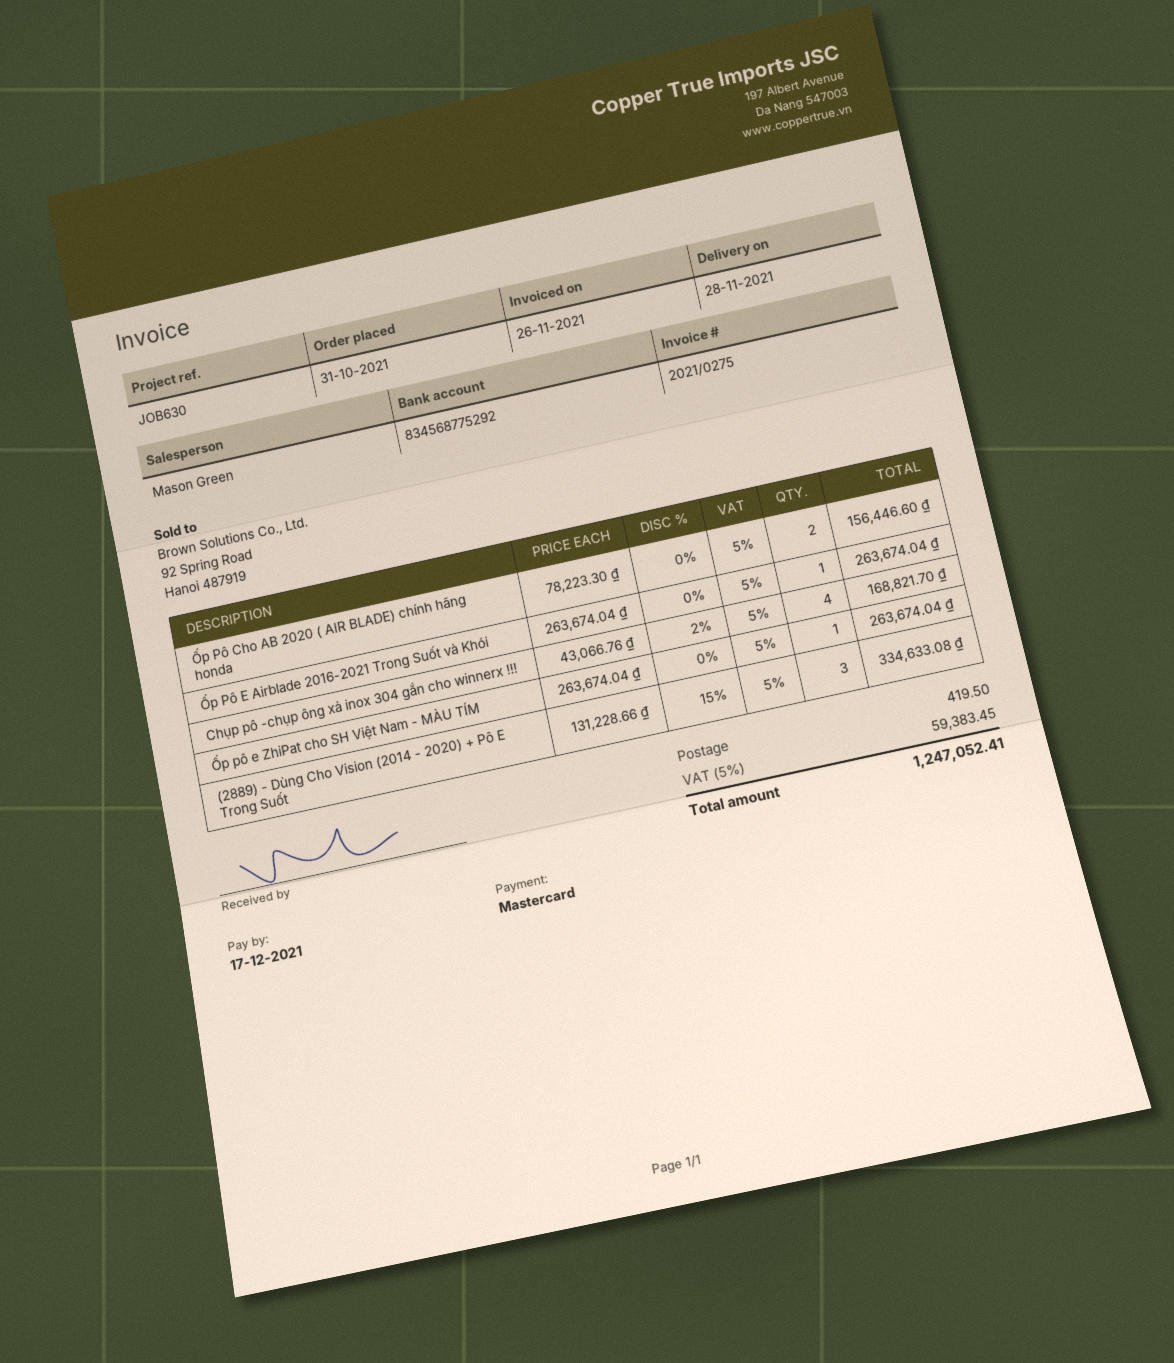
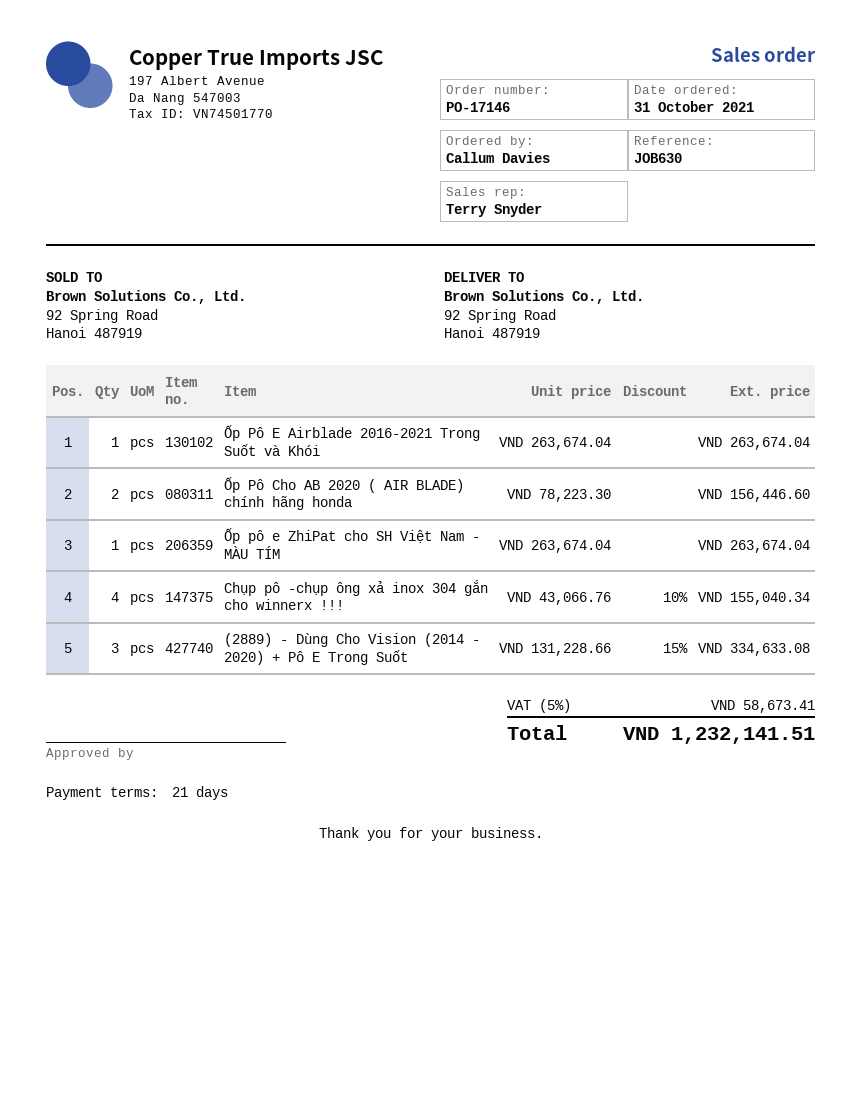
sales rep: Mason Green -> Terry Snyder
Chụp pô -chụp ông xả inox 304 gắn cho winnerx !!!: 4 x 43066.76 - 2% = 168821.70 -> 4 x 43066.76 - 10% = 155040.34
shipping: 419.50 -> none
tax: 5% = 59383.45 -> 5% = 58673.41
total: 1247052.41 -> 1232141.51

